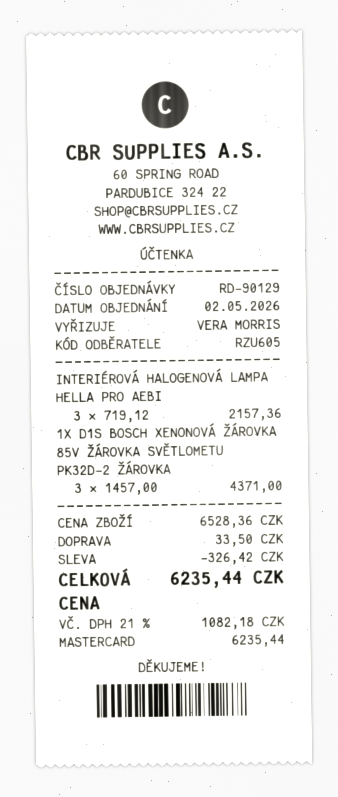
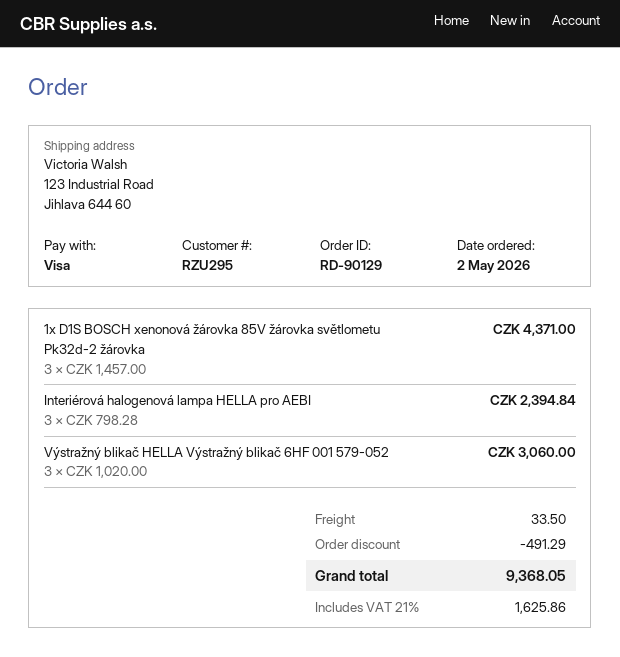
customer number: RZU605 -> RZU295
payment method: Mastercard -> Visa
INTERIÉROVÁ HALOGENOVÁ LAMPA HELLA PRO AEBI: 3 x 719.12 = 2157.36 -> 3 x 798.28 = 2394.84
Výstražný blikač HELLA Výstražný blikač 6HF 001 579-052: none -> 3 x 1020.00 = 3060.00
discount: 326.42 -> 491.29
tax: 21% = 1082.18 -> 21% = 1625.86
total: 6235.44 -> 9368.05

